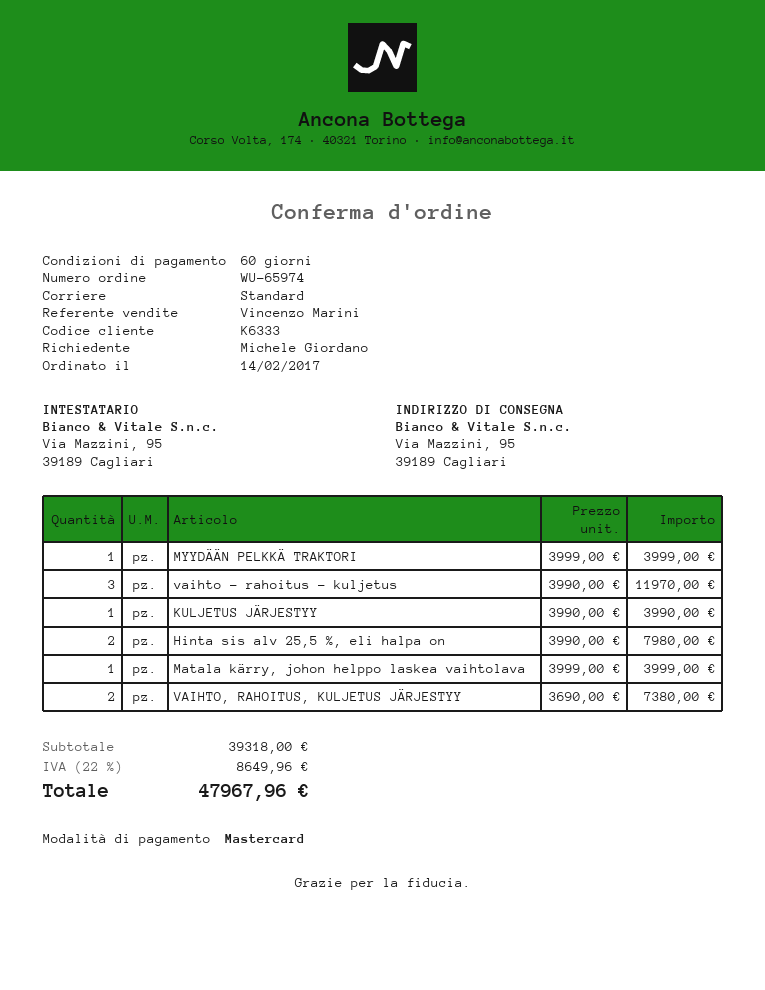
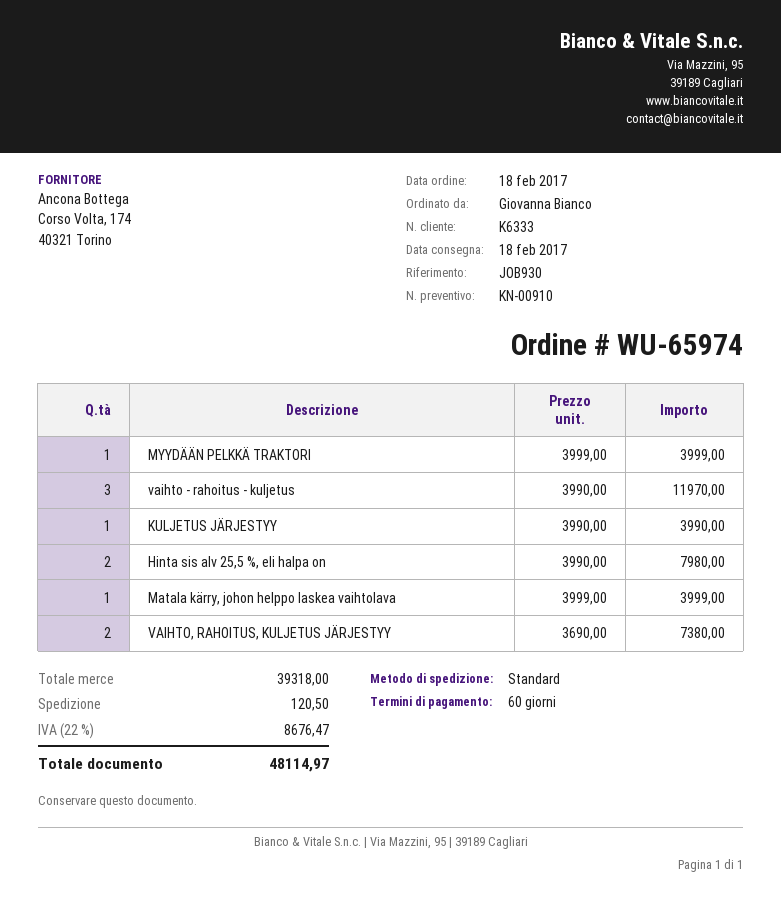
order date: 2017-02-14 -> 2017-02-18
ordered by: Michele Giordano -> Giovanna Bianco
shipping: none -> 120.50
tax: 22% = 8649.96 -> 22% = 8676.47
total: 47967.96 -> 48114.97

